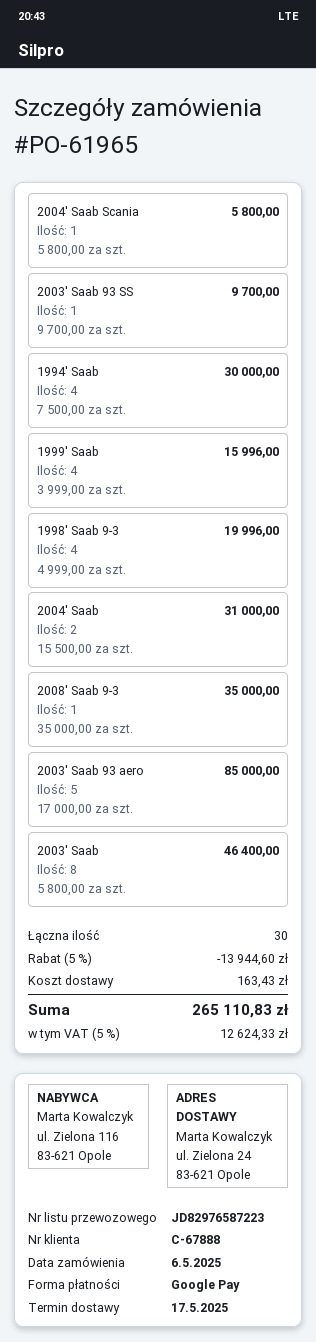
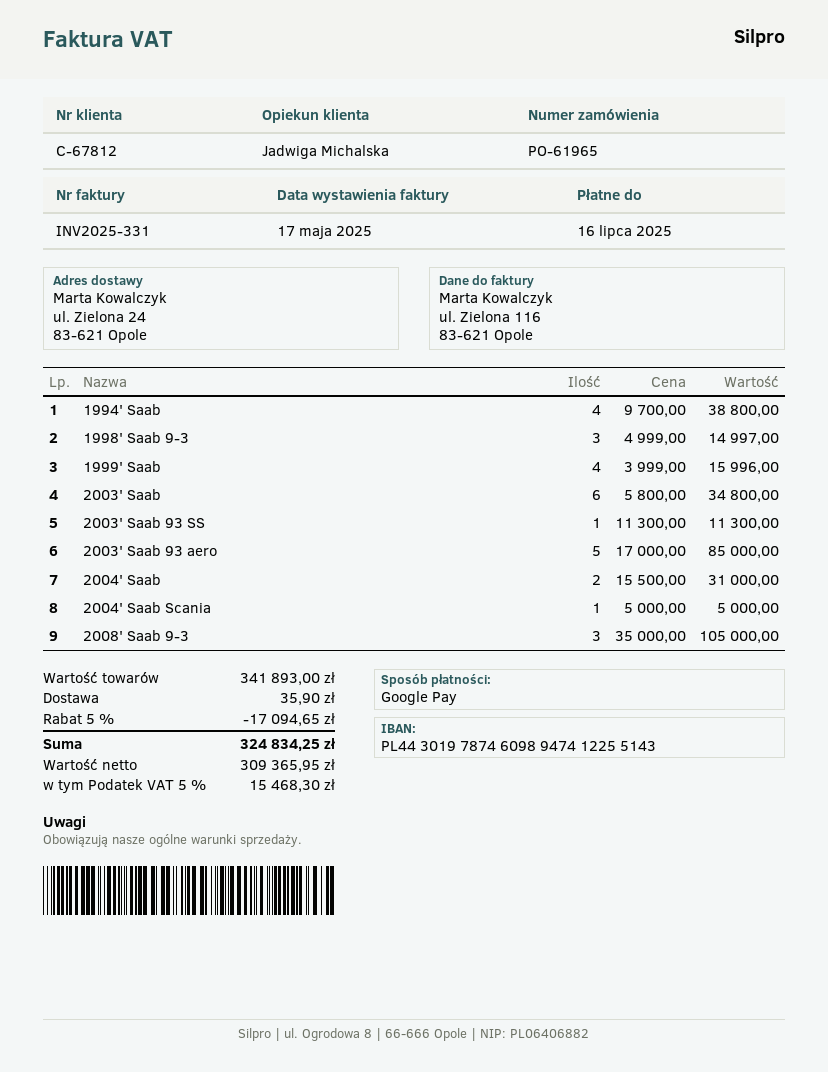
customer number: C-67888 -> C-67812
2004' Saab Scania: 1 x 5800.00 = 5800.00 -> 1 x 5000.00 = 5000.00
2003' Saab 93 SS: 1 x 9700.00 = 9700.00 -> 1 x 11300.00 = 11300.00
1994' Saab: 4 x 7500.00 = 30000.00 -> 4 x 9700.00 = 38800.00
1998' Saab 9-3: 4 x 4999.00 = 19996.00 -> 3 x 4999.00 = 14997.00
2008' Saab 9-3: 1 x 35000.00 = 35000.00 -> 3 x 35000.00 = 105000.00
2003' Saab: 8 x 5800.00 = 46400.00 -> 6 x 5800.00 = 34800.00
discount: 5% = 13944.60 -> 5% = 17094.65
shipping: 163.43 -> 35.90
tax: 5% = 12624.33 -> 5% = 15468.30
total: 265110.83 -> 324834.25

